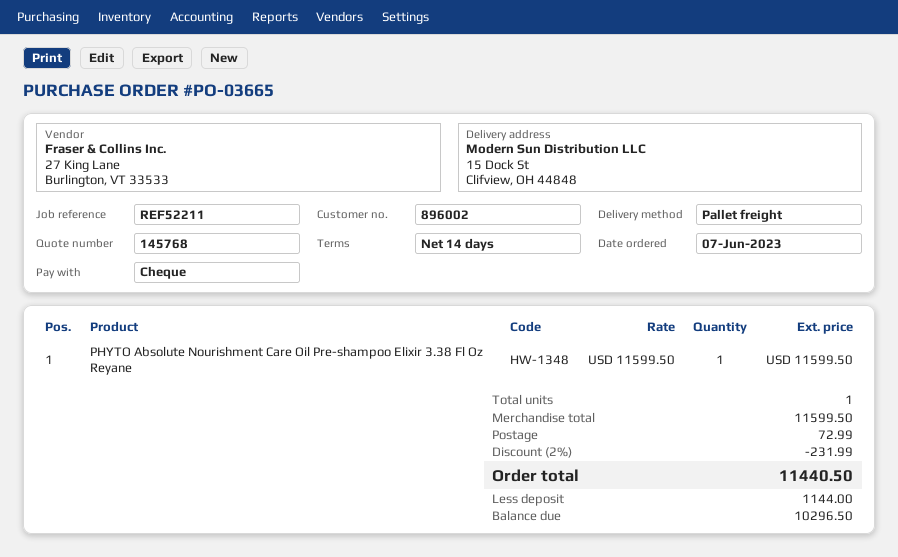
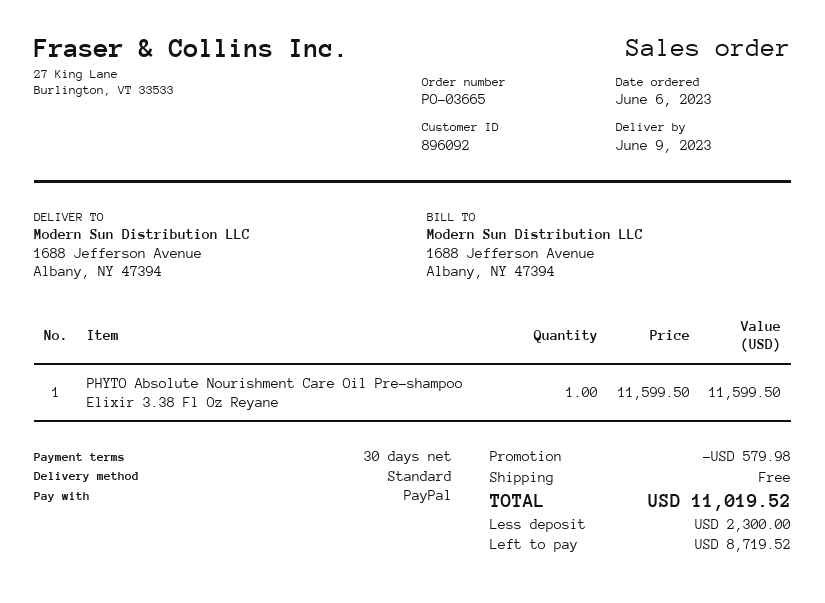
order date: 2023-06-07 -> 2023-06-06
payment terms: 14 days -> 30 days
customer number: 896002 -> 896092
payment method: cheque -> PayPal
shipping method: pallet freight -> standard
ship to: 15 Dock St, Clifview, OH 44848 -> 1688 Jefferson Avenue, Albany, NY 47394
discount: 231.99 -> 579.98
shipping: 72.99 -> 0.00
total: 11440.50 -> 11019.52
deposit: 1144.00 -> 2300.00
balance: 10296.50 -> 8719.52

